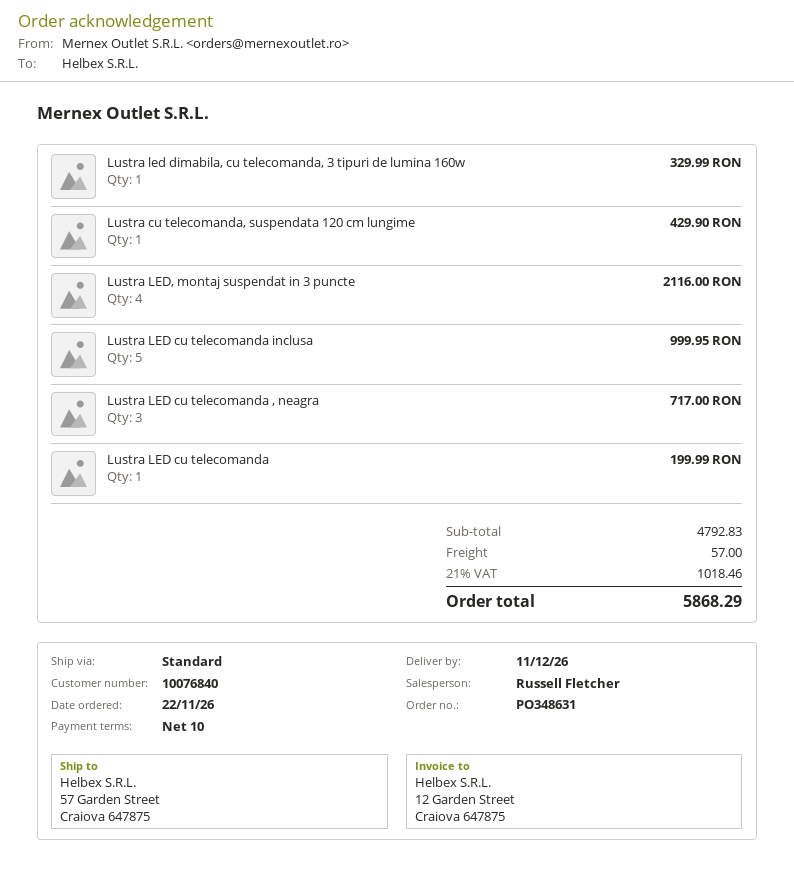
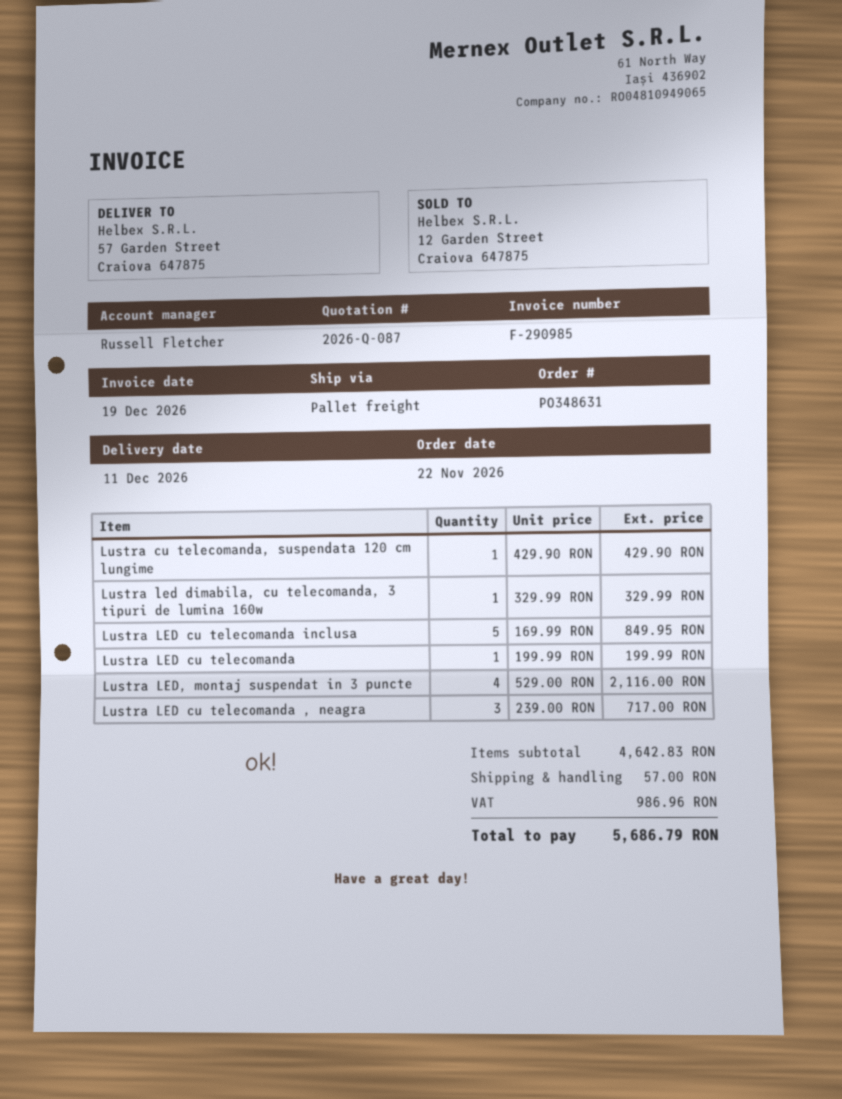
shipping method: standard -> pallet freight
Lustra LED cu telecomanda inclusa: 5 for 999.95 -> 5 for 849.95
subtotal: 4792.83 -> 4642.83
tax: 1018.46 -> 986.96
total: 5868.29 -> 5686.79

